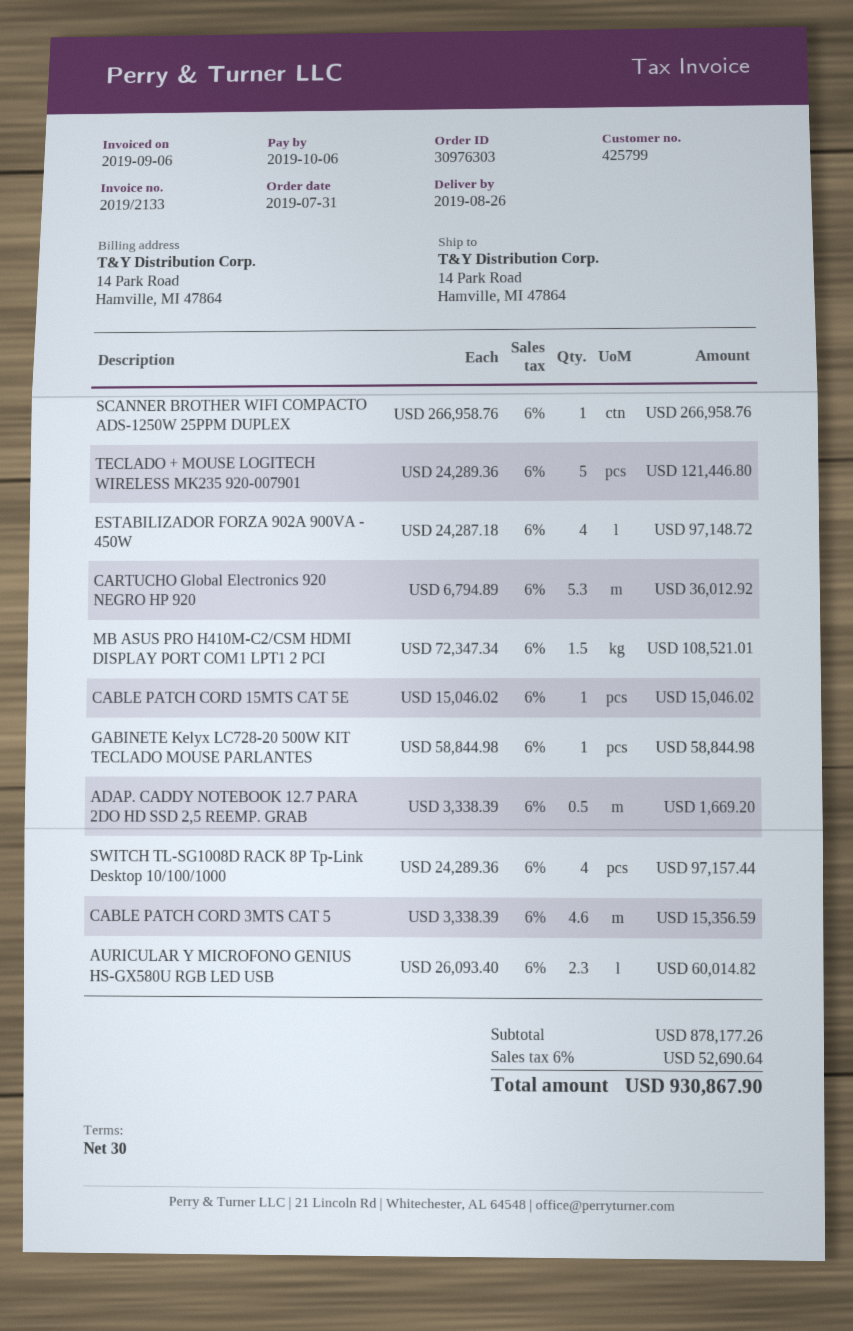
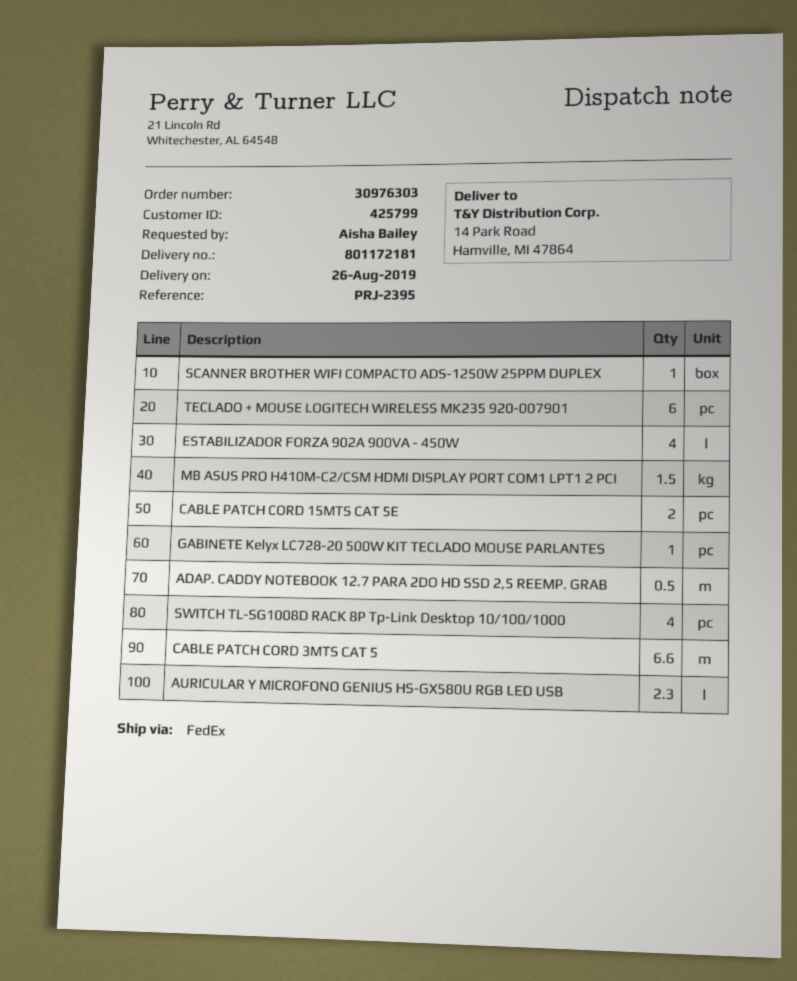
TECLADO + MOUSE LOGITECH WIRELESS MK235 920-007901: 5 -> 6
CARTUCHO Global Electronics 920 NEGRO HP 920: 5.3 -> none
CABLE PATCH CORD 15MTS CAT 5E: 1 -> 2
CABLE PATCH CORD 3MTS CAT 5: 4.6 -> 6.6

